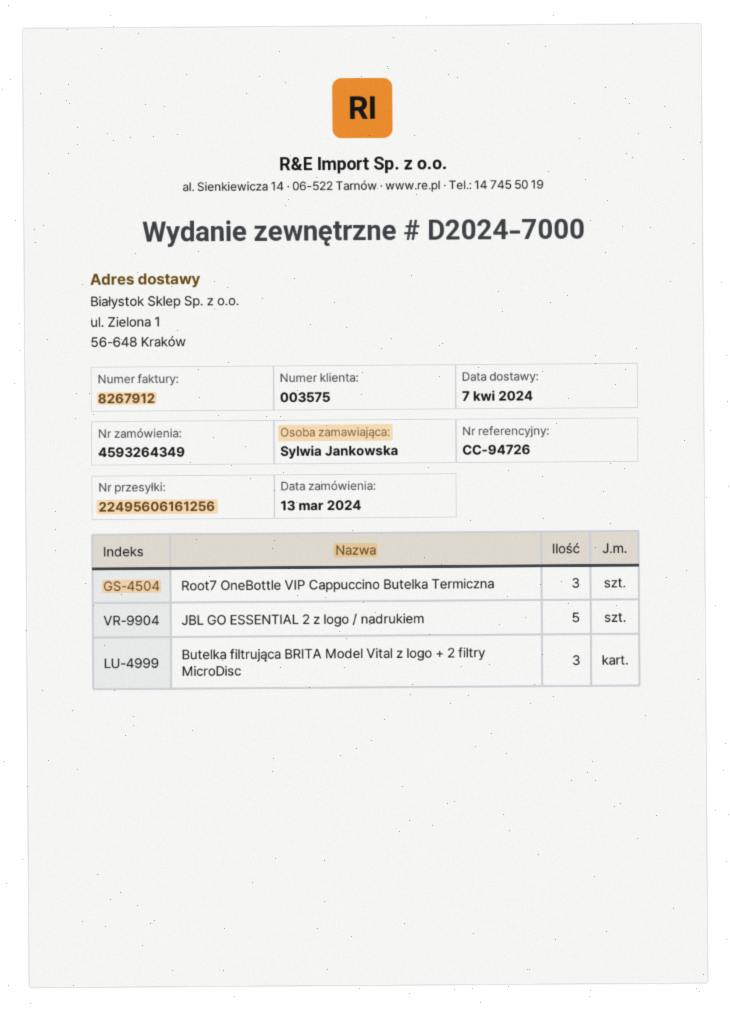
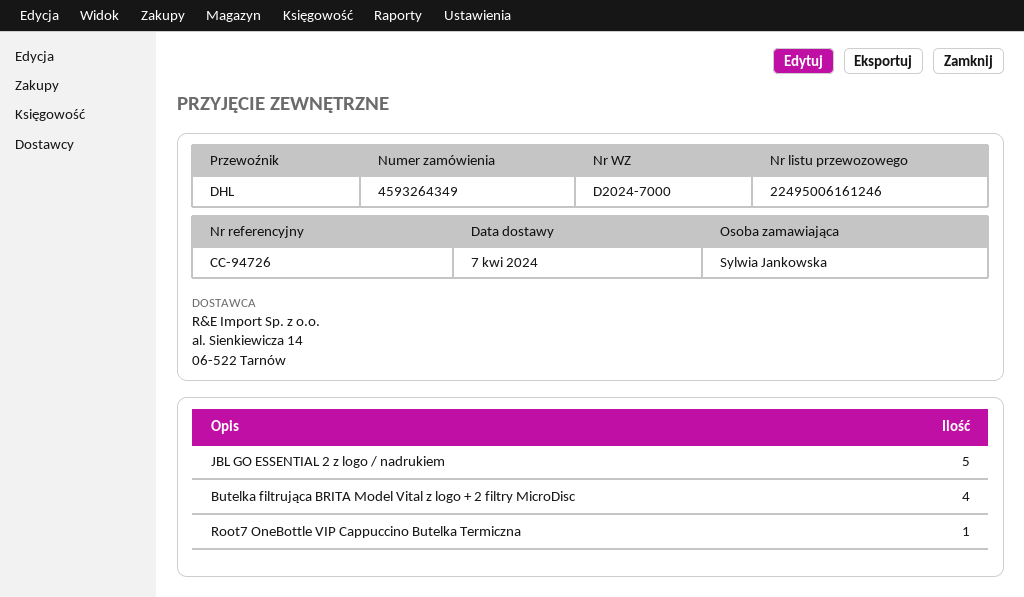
tracking number: 22495606161256 -> 22495006161246
Root7 OneBottle VIP Cappuccino Butelka Termiczna: 3 -> 1
Butelka filtrująca BRITA Model Vital z logo + 2 filtry MicroDisc: 3 -> 4

